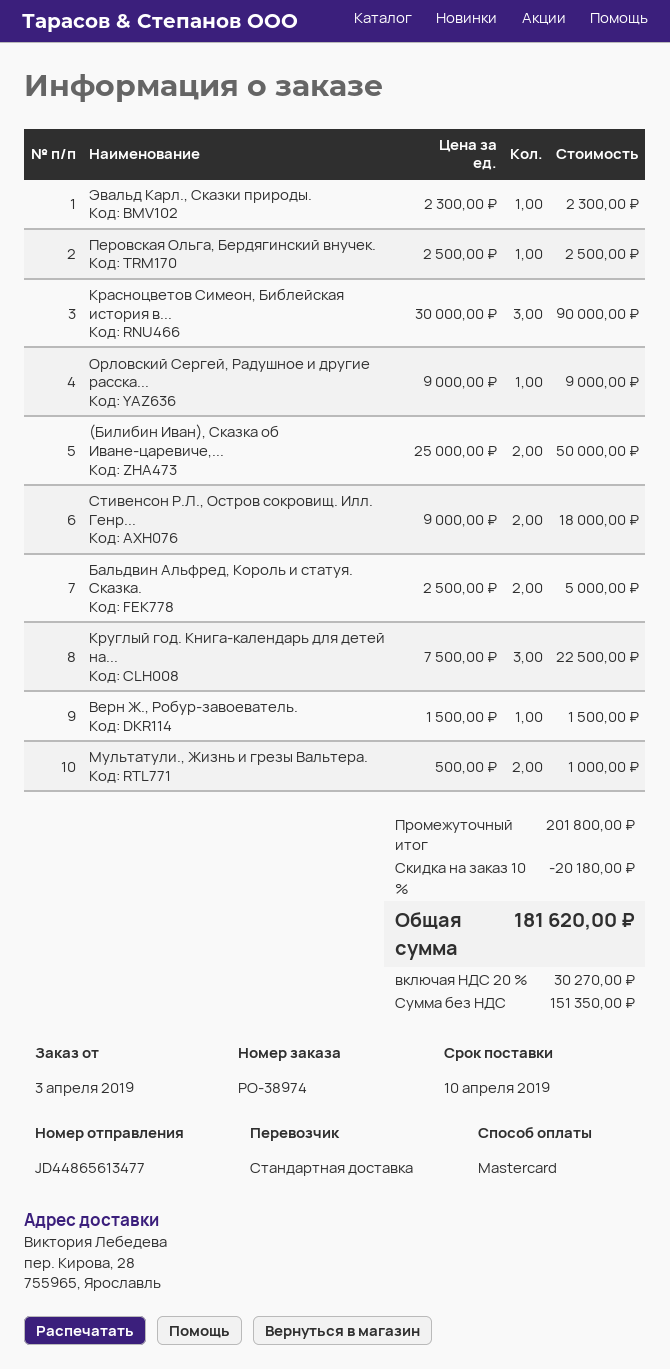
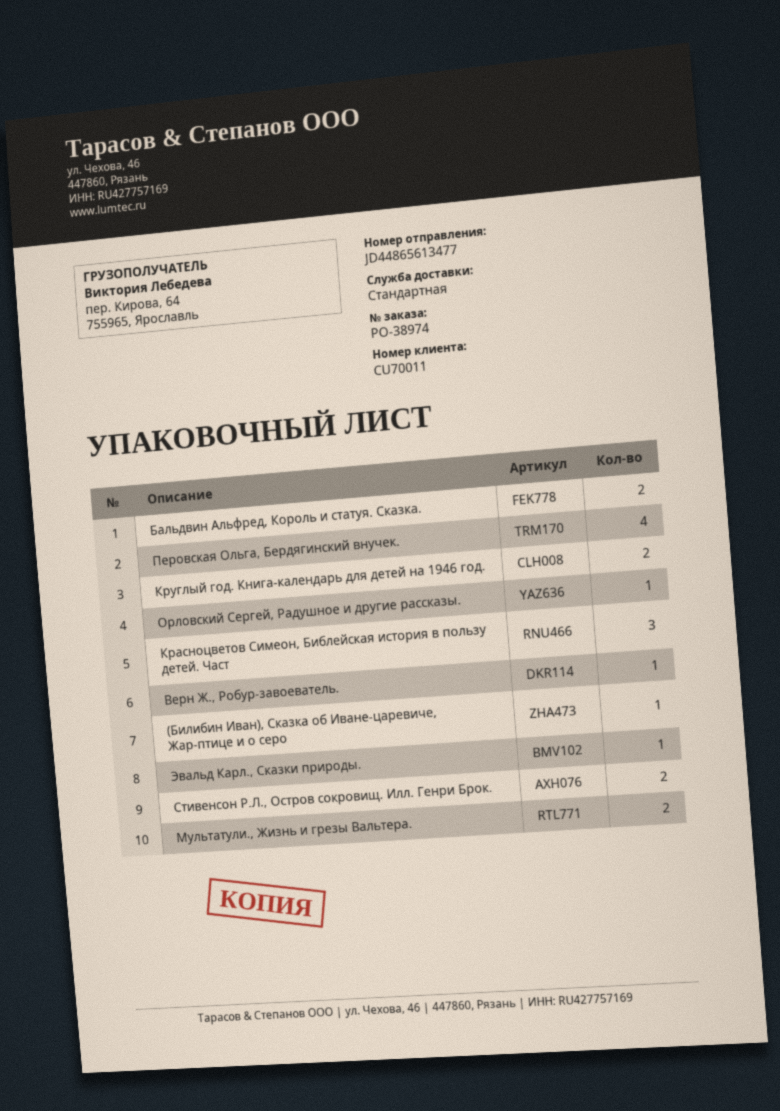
ship to: пер. Кирова, 28, 755965, Ярославль -> пер. Кирова, 64, 755965, Ярославль
Перовская Ольга, Бердягинский внучек.: 1 -> 4
(Билибин Иван), Сказка об Иване-царевиче,...: 2 -> 1
Круглый год. Книга-календарь для детей на...: 3 -> 2

